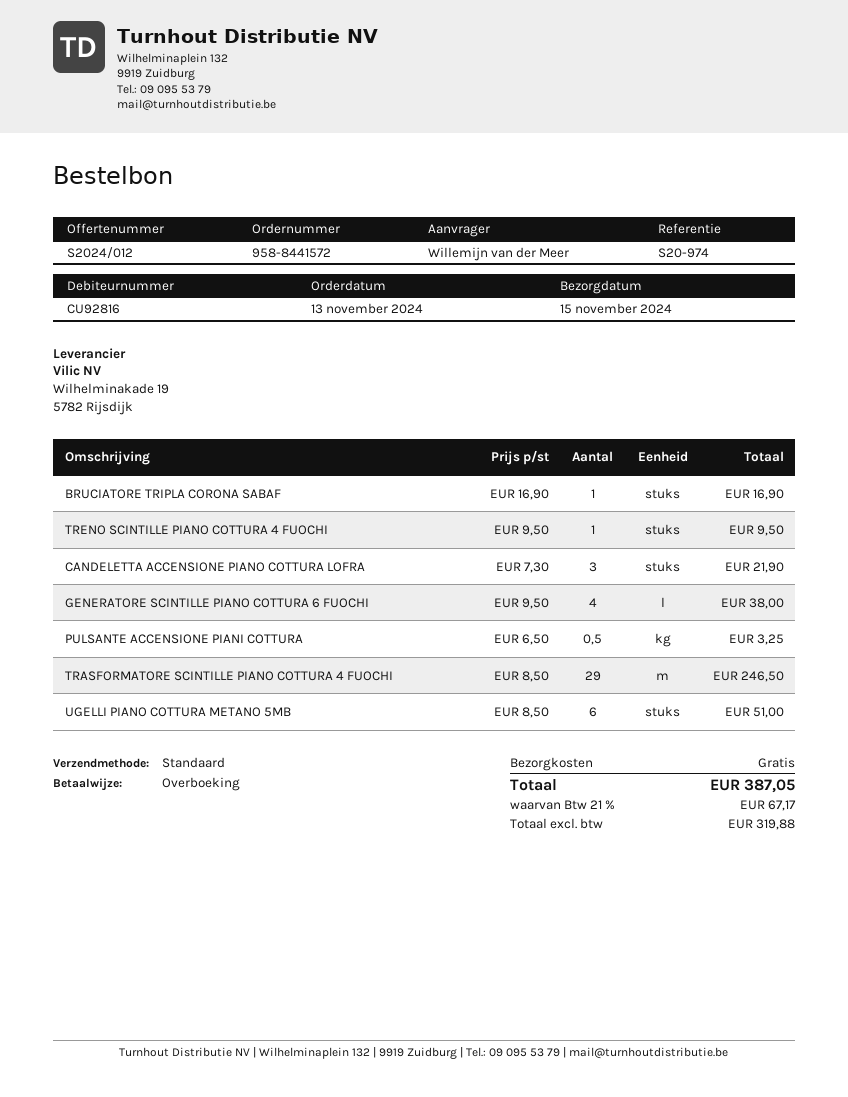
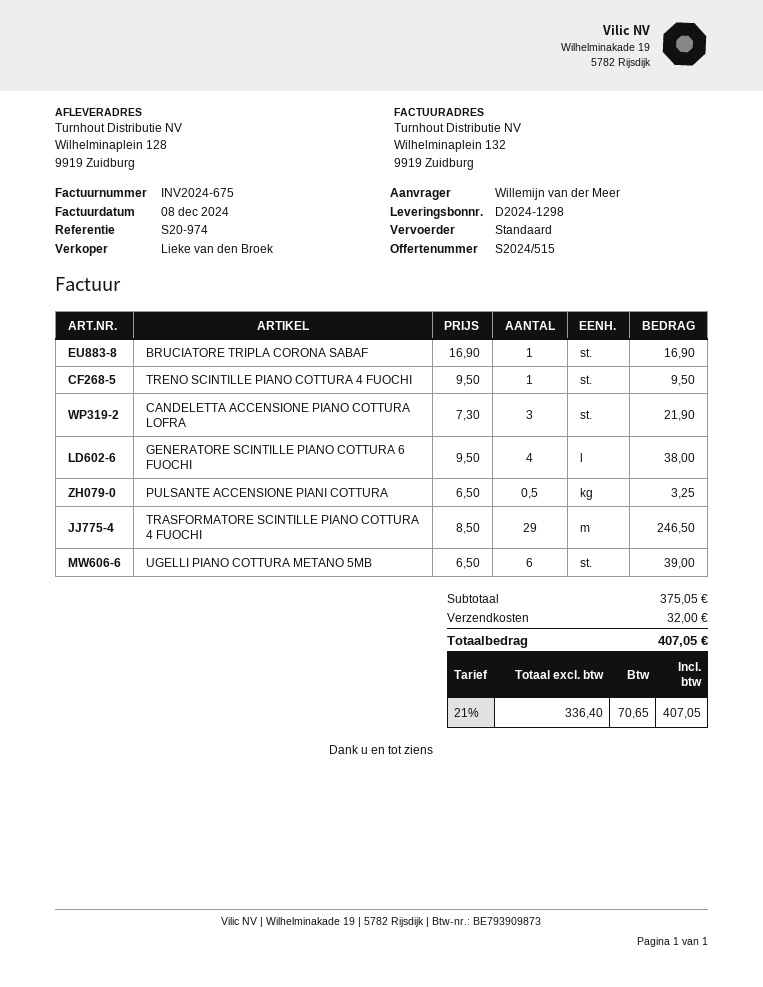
quote number: S2024/012 -> S2024/515
UGELLI PIANO COTTURA METANO 5MB: 6 x 8.50 = 51.00 -> 6 x 6.50 = 39.00
shipping: 0.00 -> 32.00
net: 319.88 -> 336.40
tax: 21% = 67.17 -> 21% = 70.65
total: 387.05 -> 407.05

